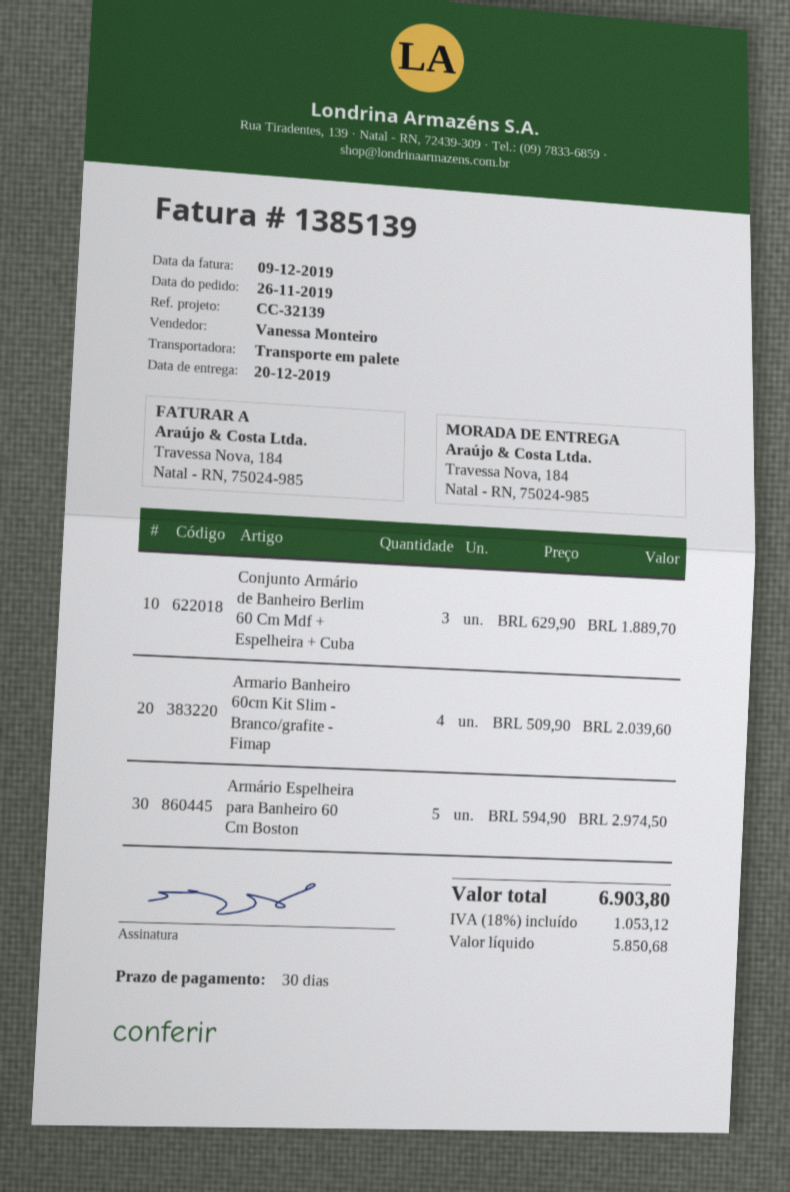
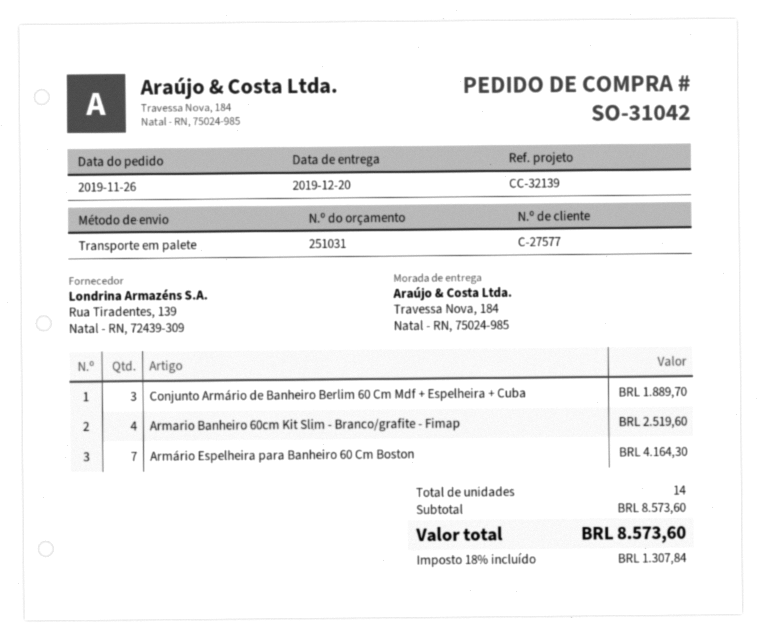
Armario Banheiro 60cm Kit Slim - Branco/grafite - Fimap: 4 for 2039.60 -> 4 for 2519.60
Armário Espelheira para Banheiro 60 Cm Boston: 5 for 2974.50 -> 7 for 4164.30
tax: 18% = 1053.12 -> 18% = 1307.84
total: 6903.80 -> 8573.60

